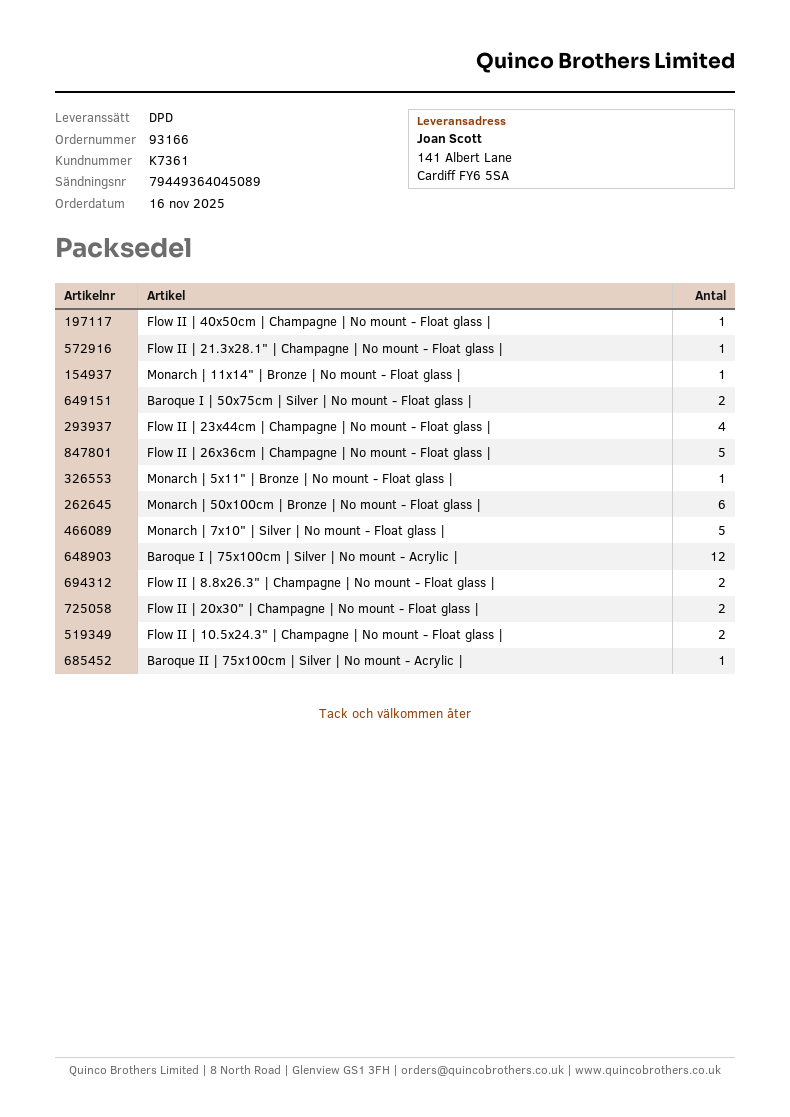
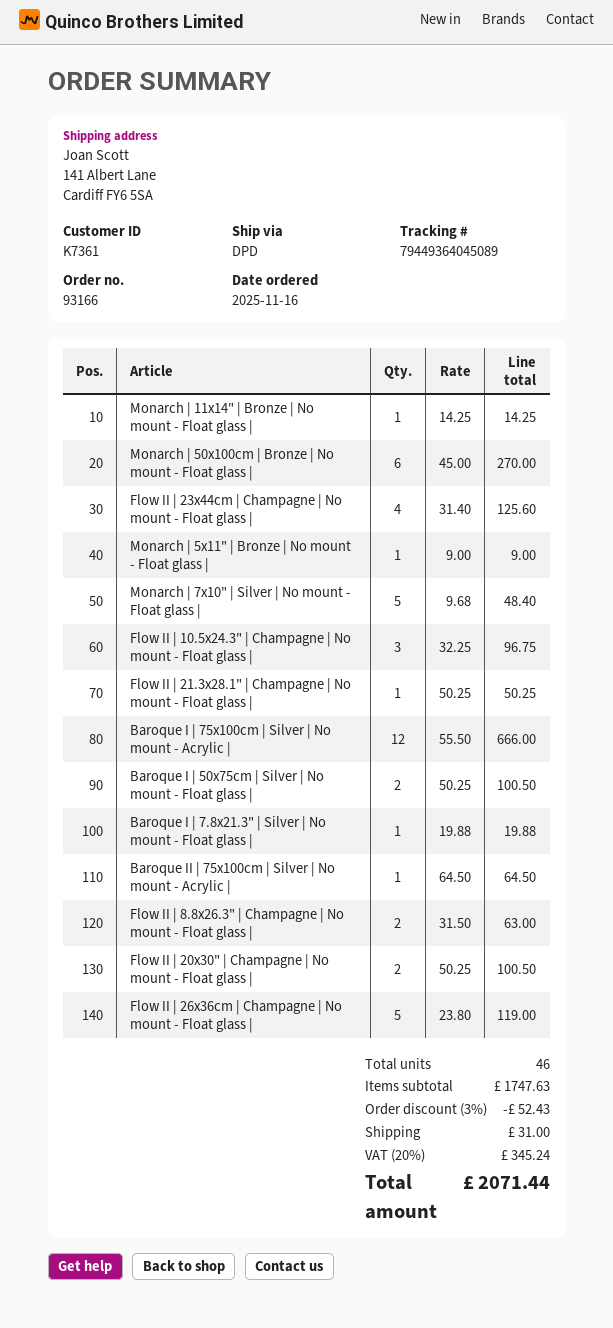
Flow II | 40x50cm | Champagne | No mount - Float glass |: 1 -> none
Flow II | 10.5x24.3" | Champagne | No mount - Float glass |: 2 -> 3
Baroque I | 7.8x21.3" | Silver | No mount - Float glass |: none -> 1

